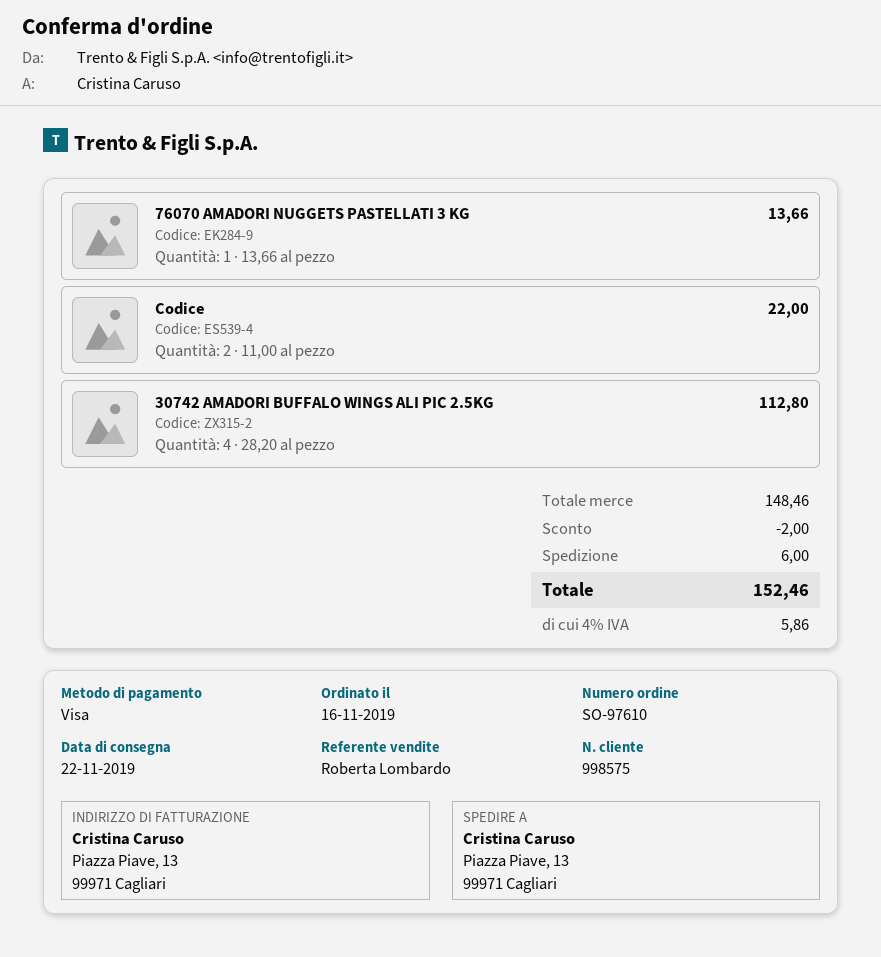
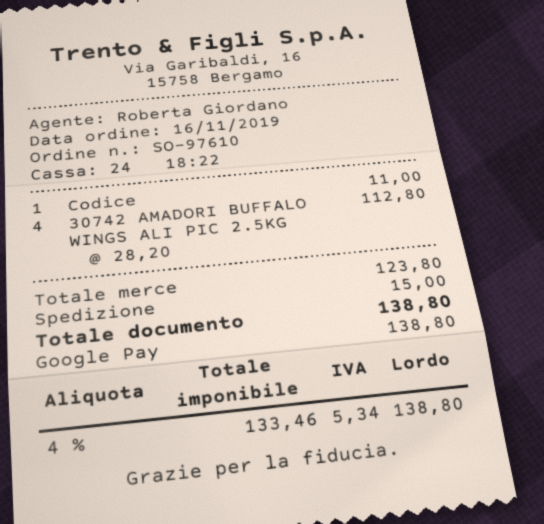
sales rep: Roberta Lombardo -> Roberta Giordano
payment method: Visa -> Google Pay
76070 AMADORI NUGGETS PASTELLATI 3 KG: 1 x 13.66 = 13.66 -> none
Codice: 2 x 11.00 = 22.00 -> 1 x 11.00 = 11.00
subtotal: 148.46 -> 123.80
discount: 2.00 -> none
shipping: 6.00 -> 15.00
tax: 4% = 5.86 -> 4% = 5.34
total: 152.46 -> 138.80

